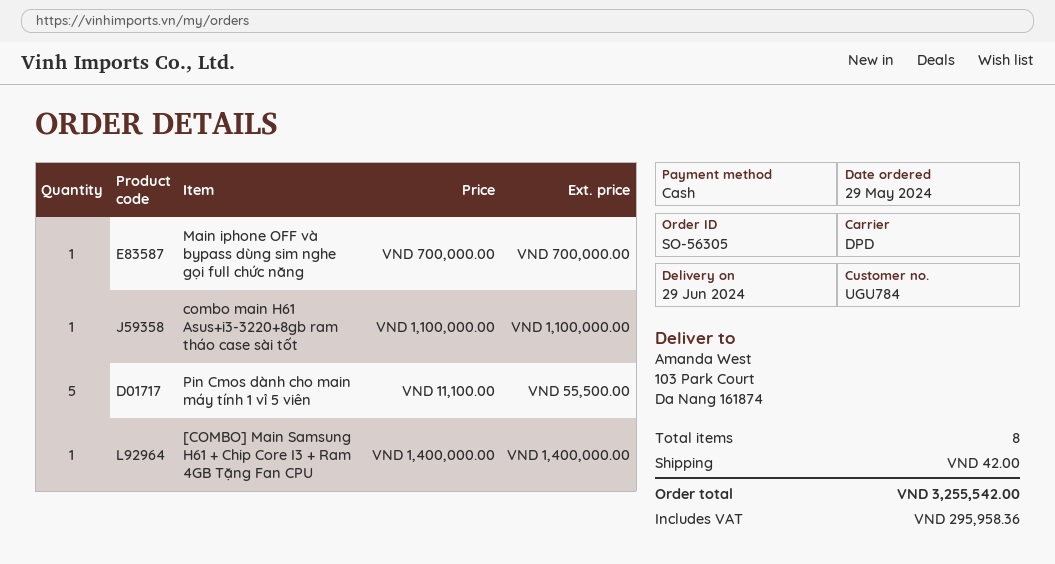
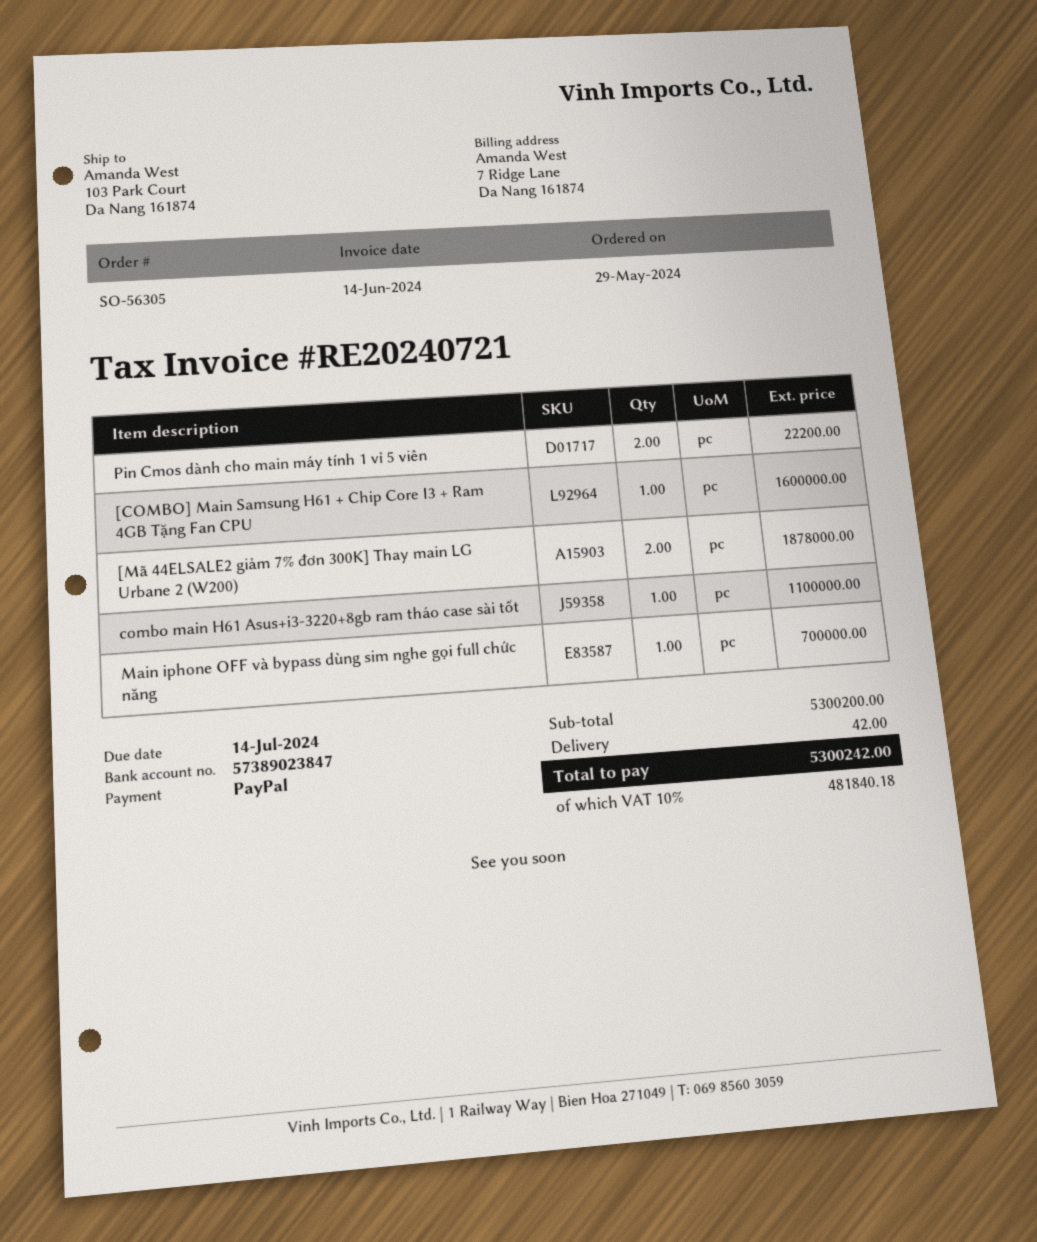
payment method: cash -> PayPal
Pin Cmos dành cho main máy tính 1 vỉ 5 viên: 5 for 55500.00 -> 2 for 22200.00
[COMBO] Main Samsung H61 + Chip Core I3 + Ram 4GB Tặng Fan CPU: 1 for 1400000.00 -> 1 for 1600000.00
[Mã 44ELSALE2 giảm 7% đơn 300K] Thay main LG Urbane 2 (W200): none -> 2 for 1878000.00
tax: 295958.36 -> 481840.18
total: 3255542.00 -> 5300242.00

